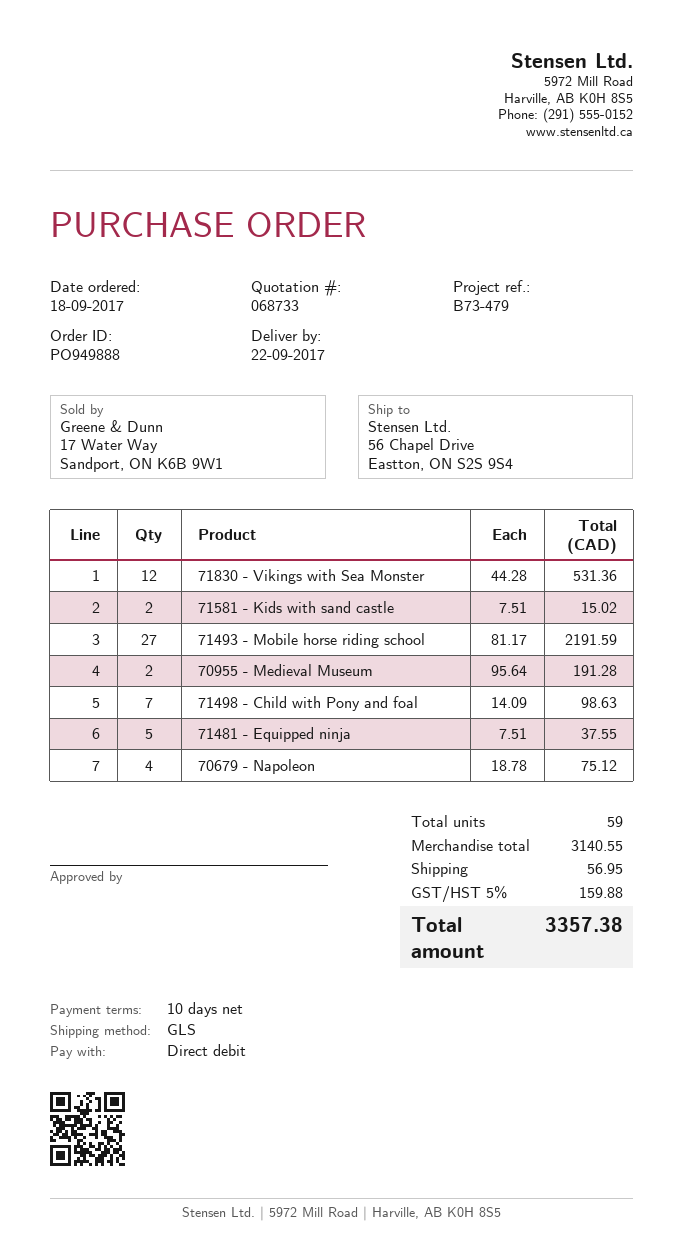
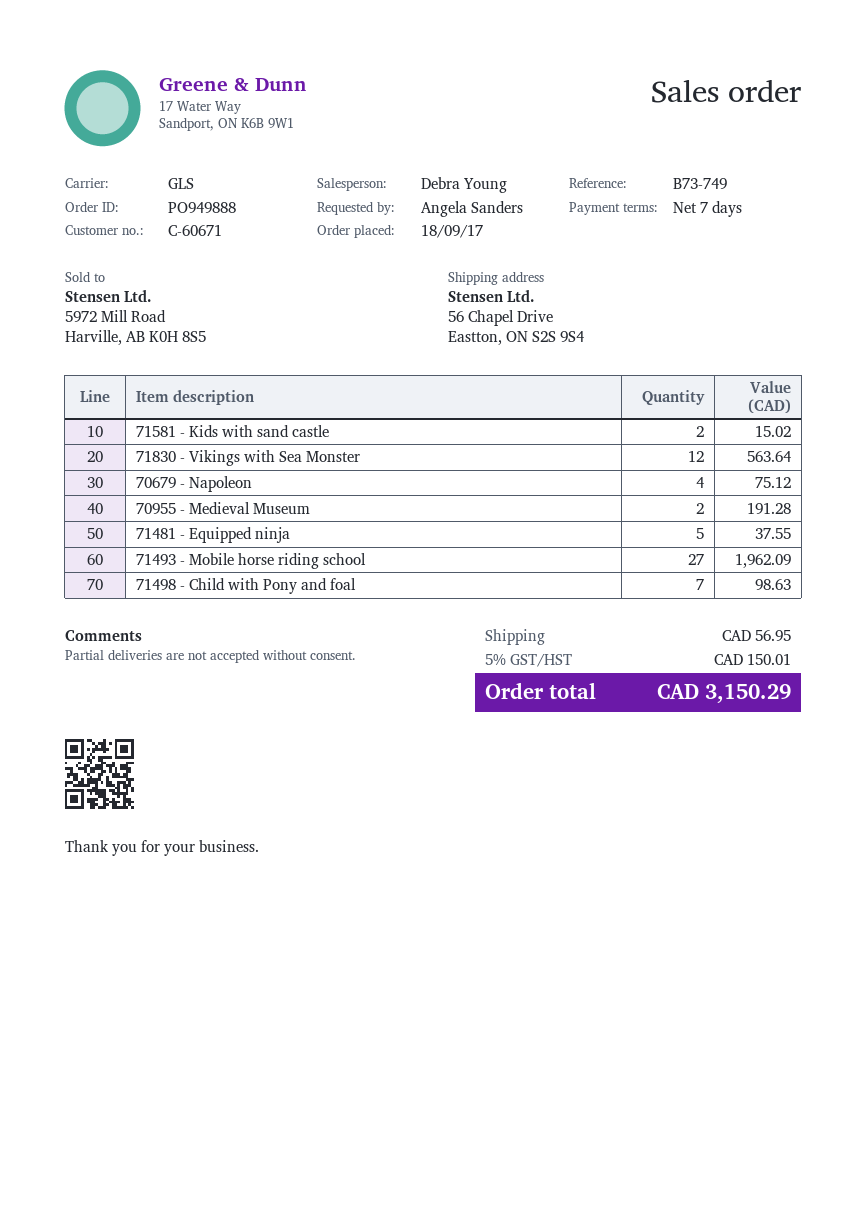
payment terms: 10 days -> 7 days
reference: B73-479 -> B73-749
71830 - Vikings with Sea Monster: 12 for 531.36 -> 12 for 563.64
71493 - Mobile horse riding school: 27 for 2191.59 -> 27 for 1962.09
tax: 5% = 159.88 -> 5% = 150.01
total: 3357.38 -> 3150.29

